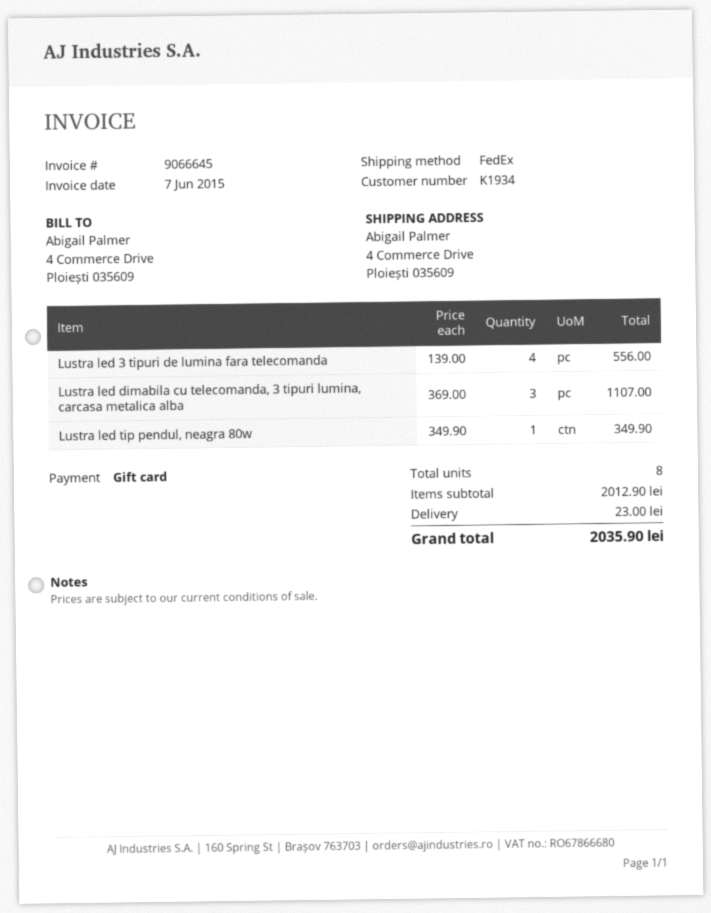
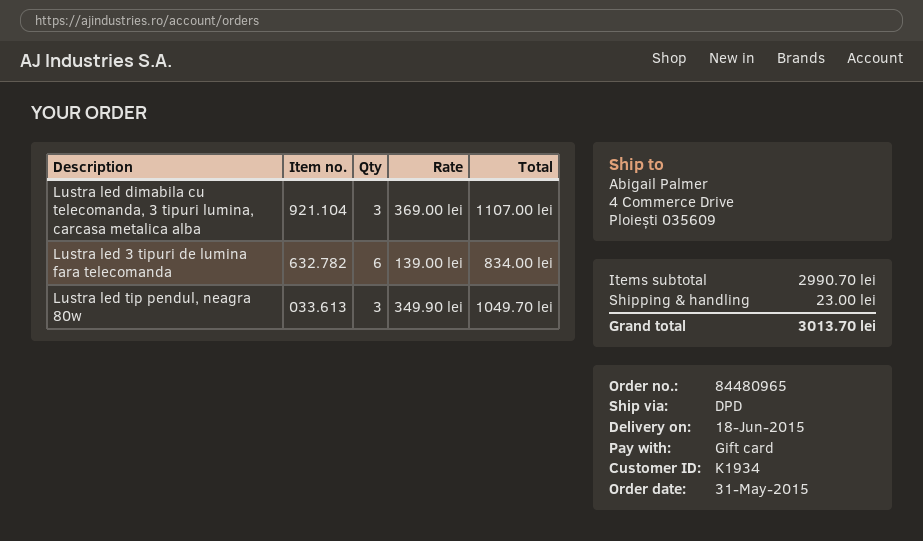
shipping method: FedEx -> DPD
Lustra led 3 tipuri de lumina fara telecomanda: 4 x 139.00 = 556.00 -> 6 x 139.00 = 834.00
Lustra led tip pendul, neagra 80w: 1 x 349.90 = 349.90 -> 3 x 349.90 = 1049.70
subtotal: 2012.90 -> 2990.70
total: 2035.90 -> 3013.70

